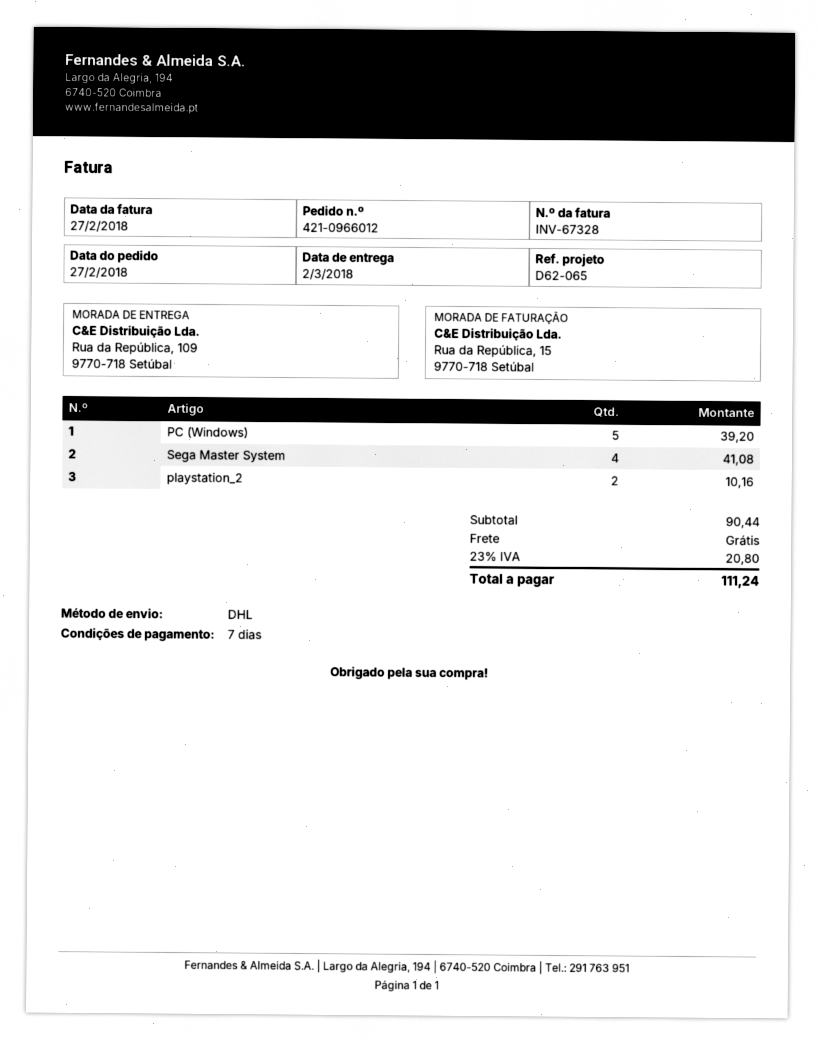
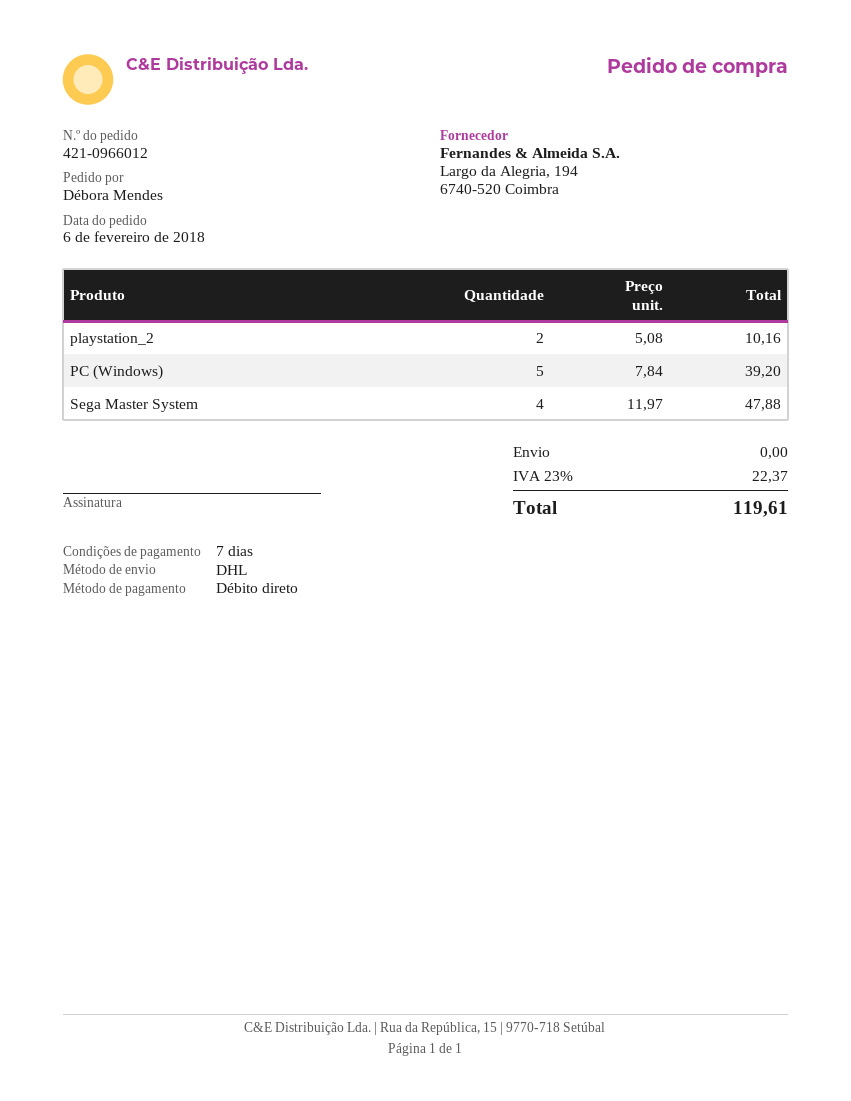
order date: 2018-02-27 -> 2018-02-06
Sega Master System: 4 for 41.08 -> 4 for 47.88
tax: 23% = 20.80 -> 23% = 22.37
total: 111.24 -> 119.61

